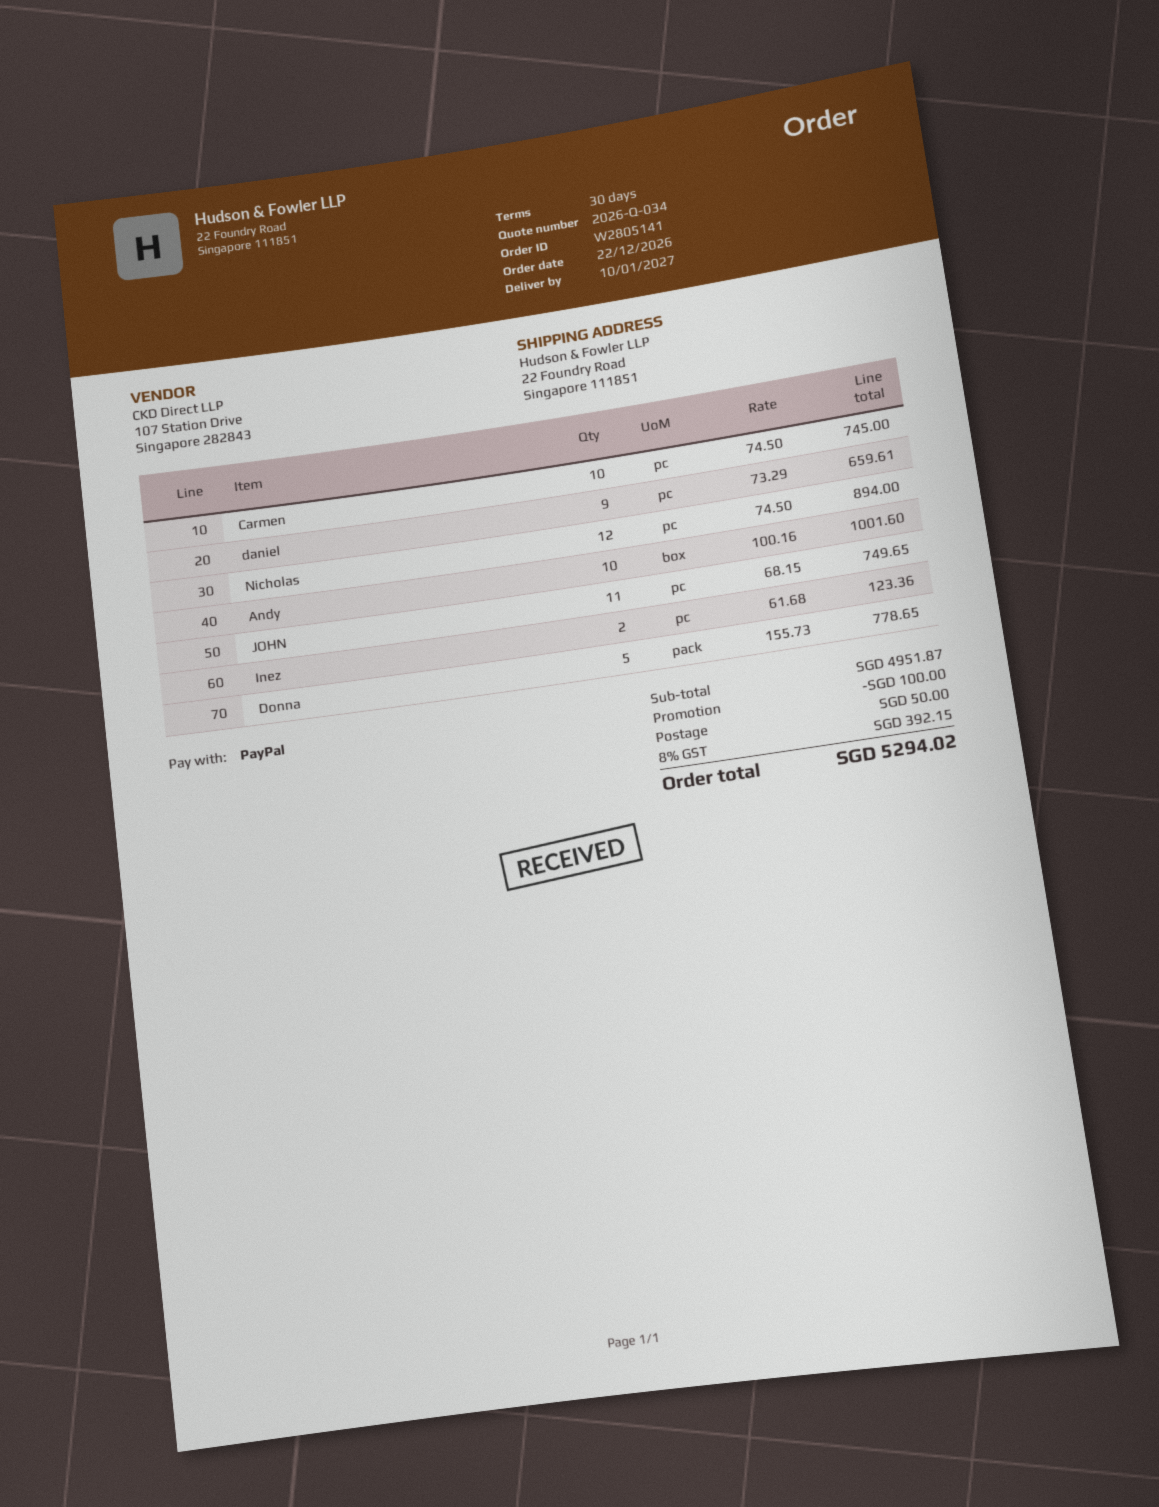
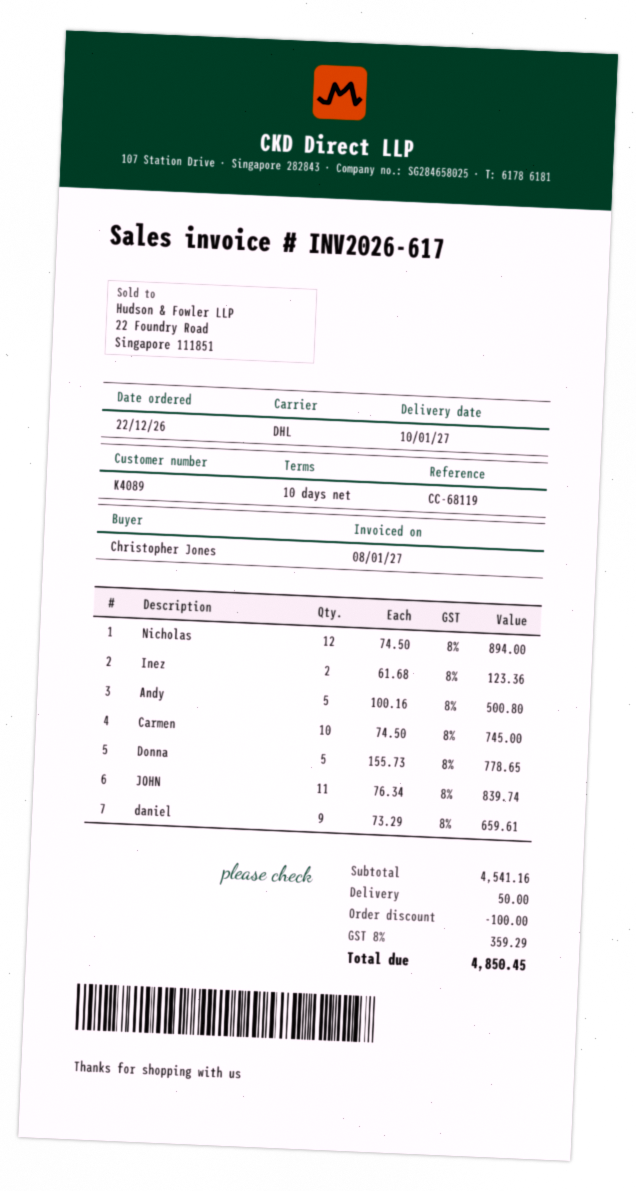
payment terms: 30 days -> 10 days
Andy: 10 x 100.16 = 1001.60 -> 5 x 100.16 = 500.80
JOHN: 11 x 68.15 = 749.65 -> 11 x 76.34 = 839.74
subtotal: 4951.87 -> 4541.16
tax: 8% = 392.15 -> 8% = 359.29
total: 5294.02 -> 4850.45

